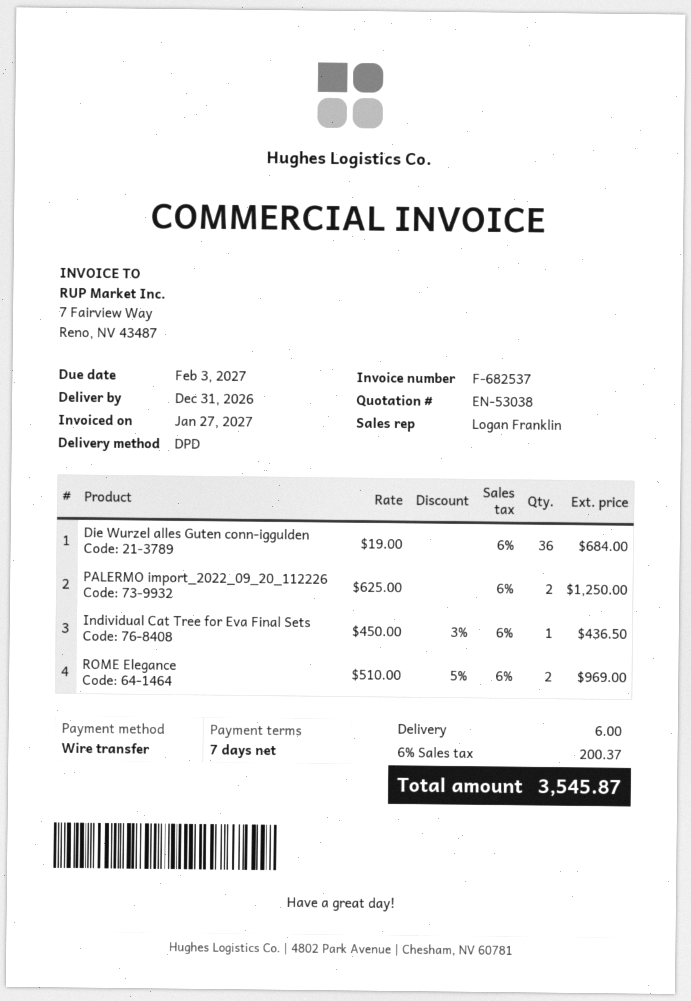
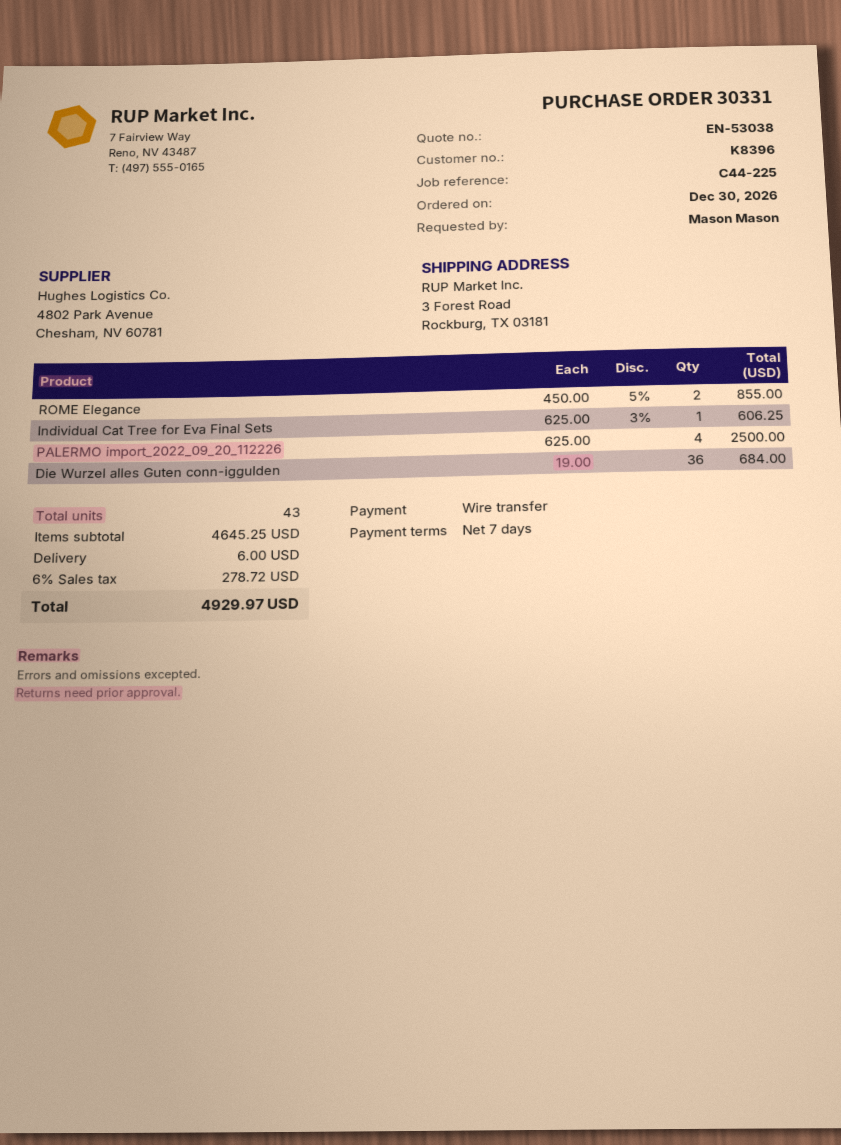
PALERMO import_2022_09_20_112226: 2 x 625.00 = 1250.00 -> 4 x 625.00 = 2500.00
Individual Cat Tree for Eva Final Sets: 1 x 450.00 - 3% = 436.50 -> 1 x 625.00 - 3% = 606.25
ROME Elegance: 2 x 510.00 - 5% = 969.00 -> 2 x 450.00 - 5% = 855.00
tax: 6% = 200.37 -> 6% = 278.72
total: 3545.87 -> 4929.97

